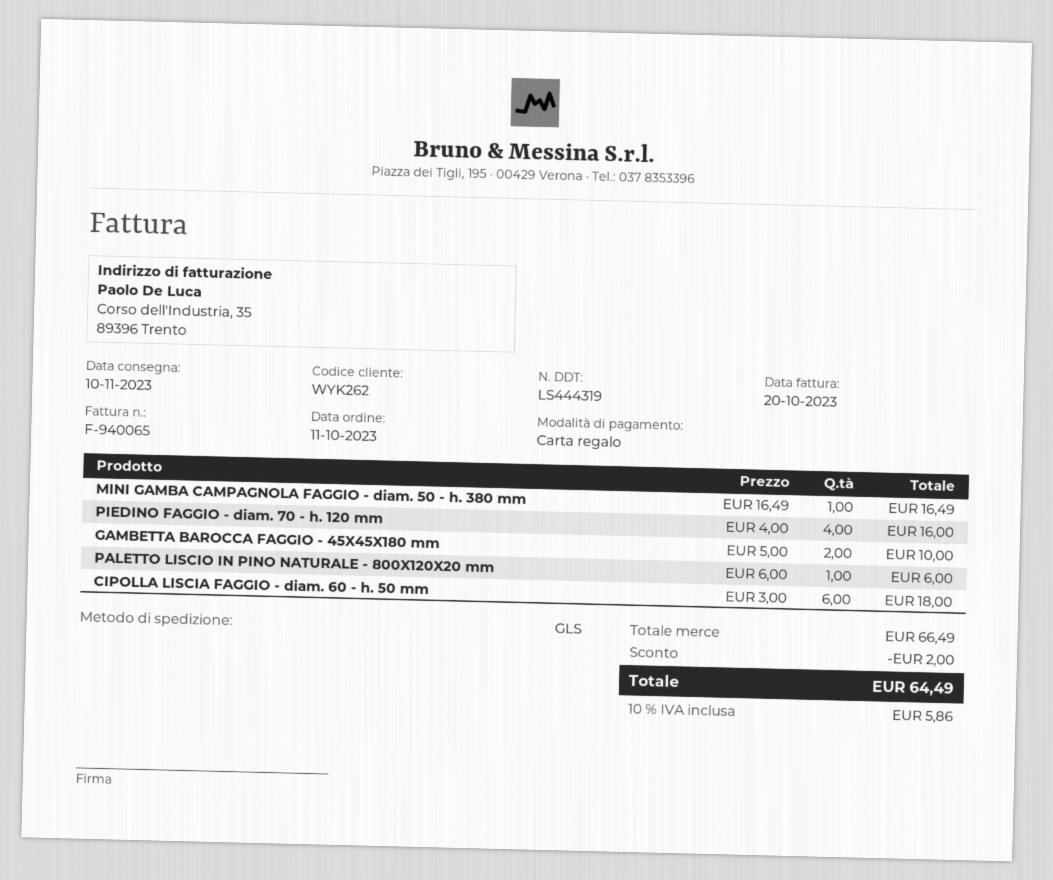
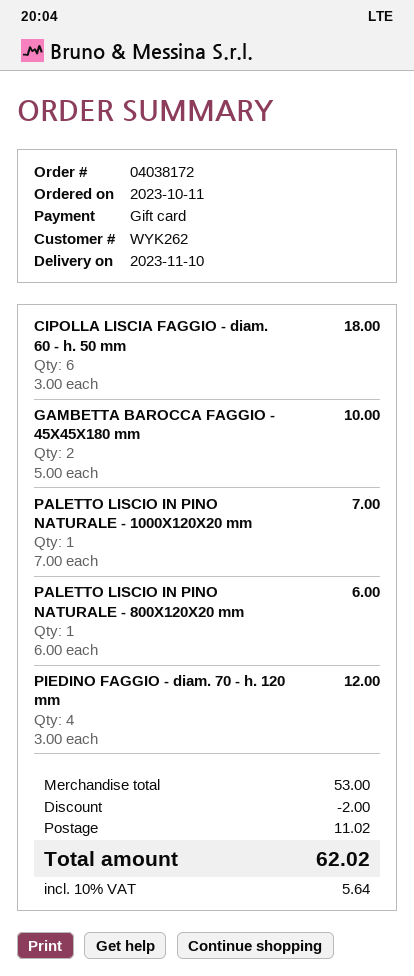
MINI GAMBA CAMPAGNOLA FAGGIO - diam. 50 - h. 380 mm: 1 x 16.49 = 16.49 -> none
PIEDINO FAGGIO - diam. 70 - h. 120 mm: 4 x 4.00 = 16.00 -> 4 x 3.00 = 12.00
PALETTO LISCIO IN PINO NATURALE - 1000X120X20 mm: none -> 1 x 7.00 = 7.00
subtotal: 66.49 -> 53.00
shipping: none -> 11.02
tax: 10% = 5.86 -> 10% = 5.64
total: 64.49 -> 62.02

